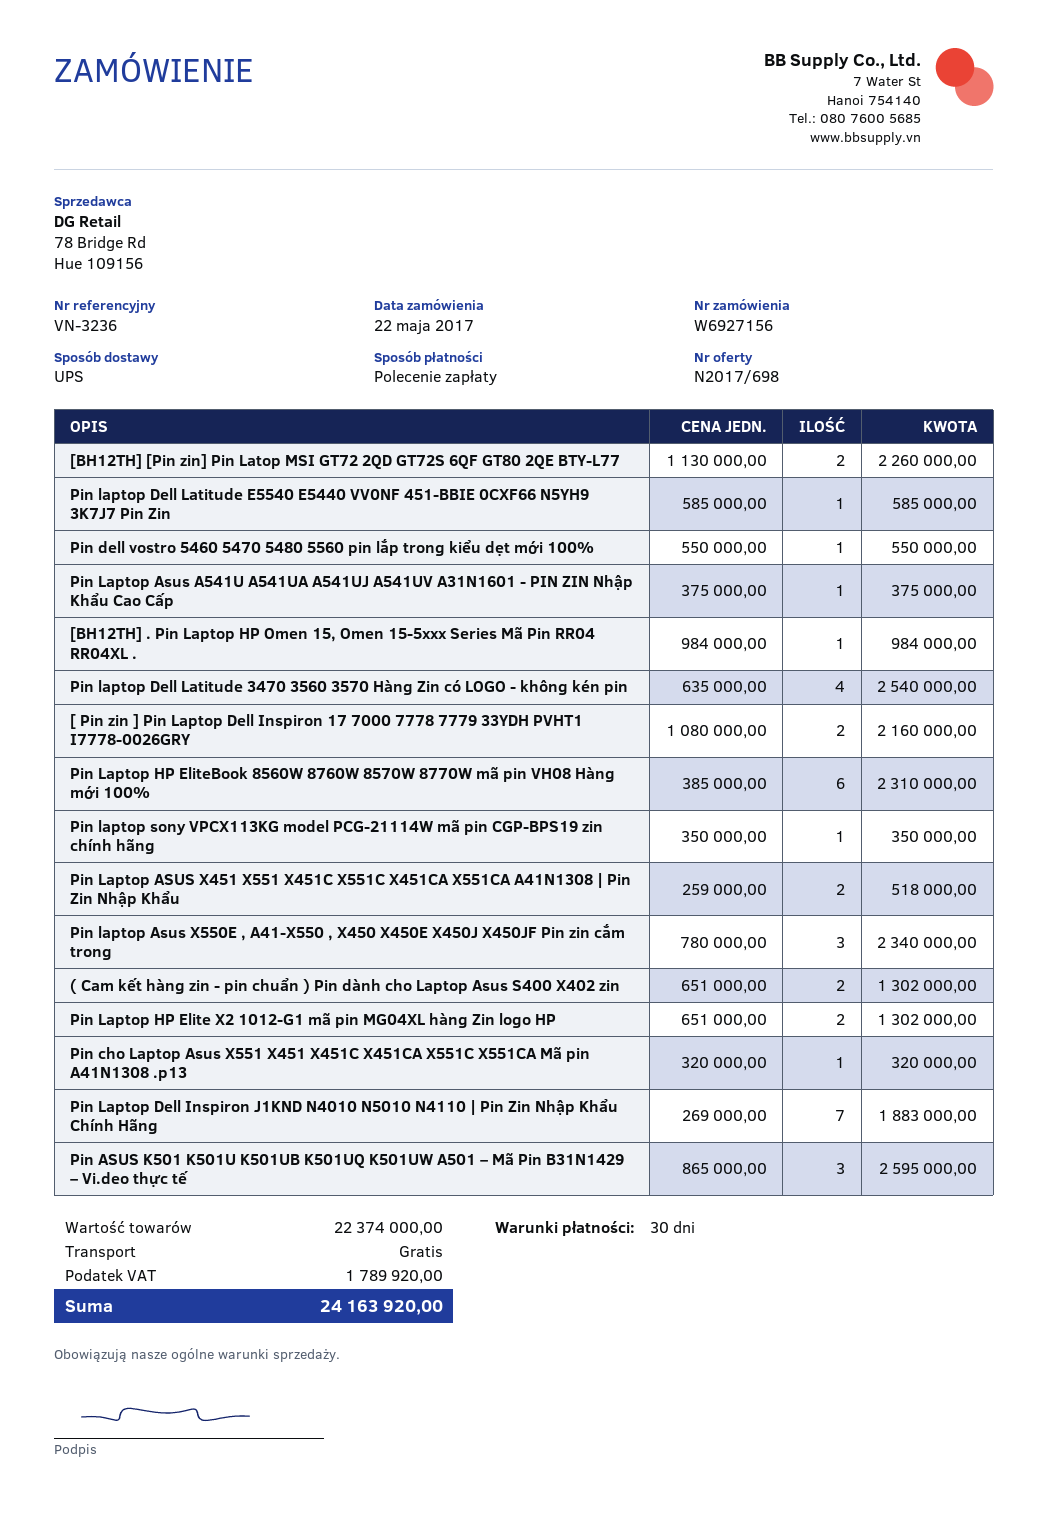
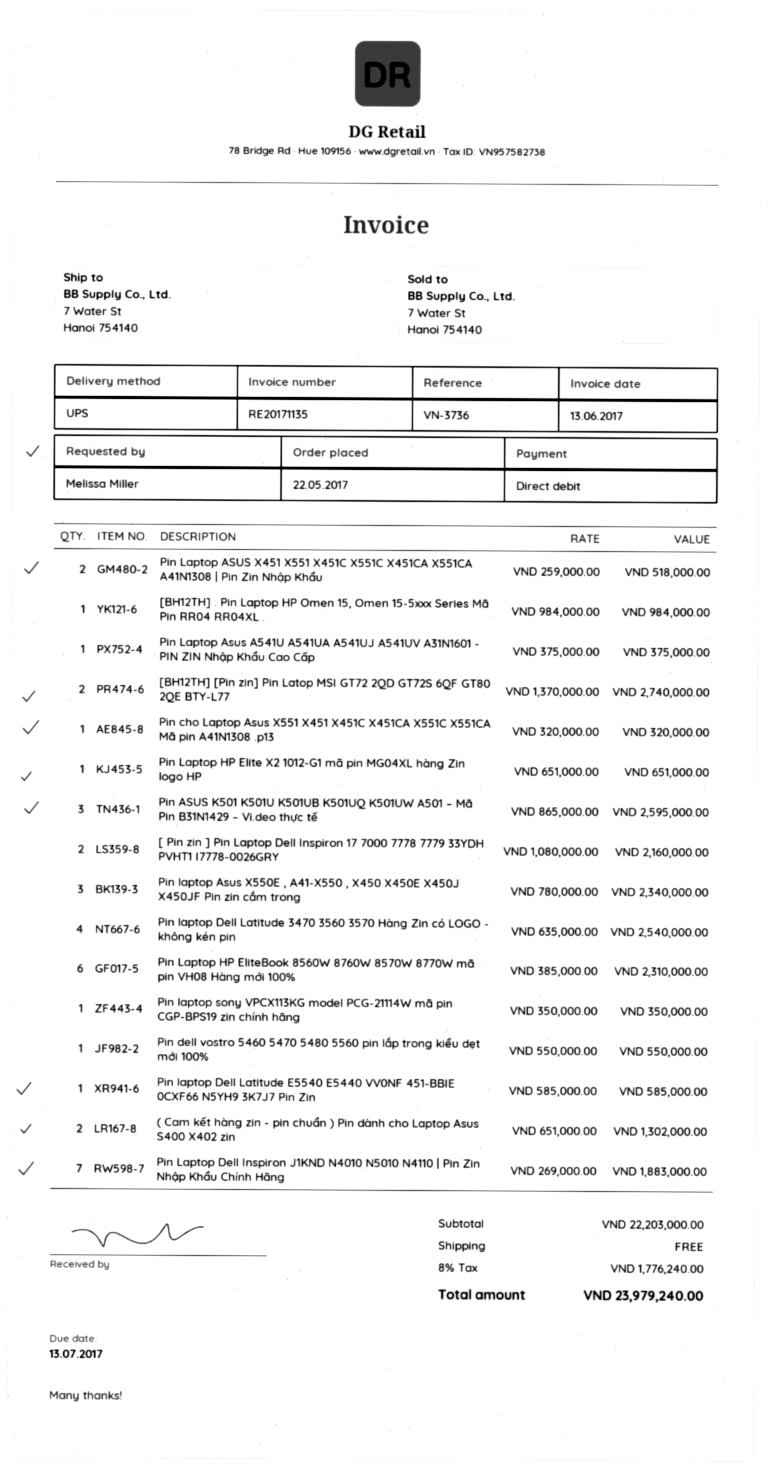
reference: VN-3236 -> VN-3736
[BH12TH] [Pin zin] Pin Latop MSI GT72 2QD GT72S 6QF GT80 2QE BTY-L77: 2 x 1130000.00 = 2260000.00 -> 2 x 1370000.00 = 2740000.00
Pin Laptop HP Elite X2 1012-G1 mã pin MG04XL hàng Zin logo HP: 2 x 651000.00 = 1302000.00 -> 1 x 651000.00 = 651000.00
subtotal: 22374000.00 -> 22203000.00
tax: 1789920.00 -> 1776240.00
total: 24163920.00 -> 23979240.00

